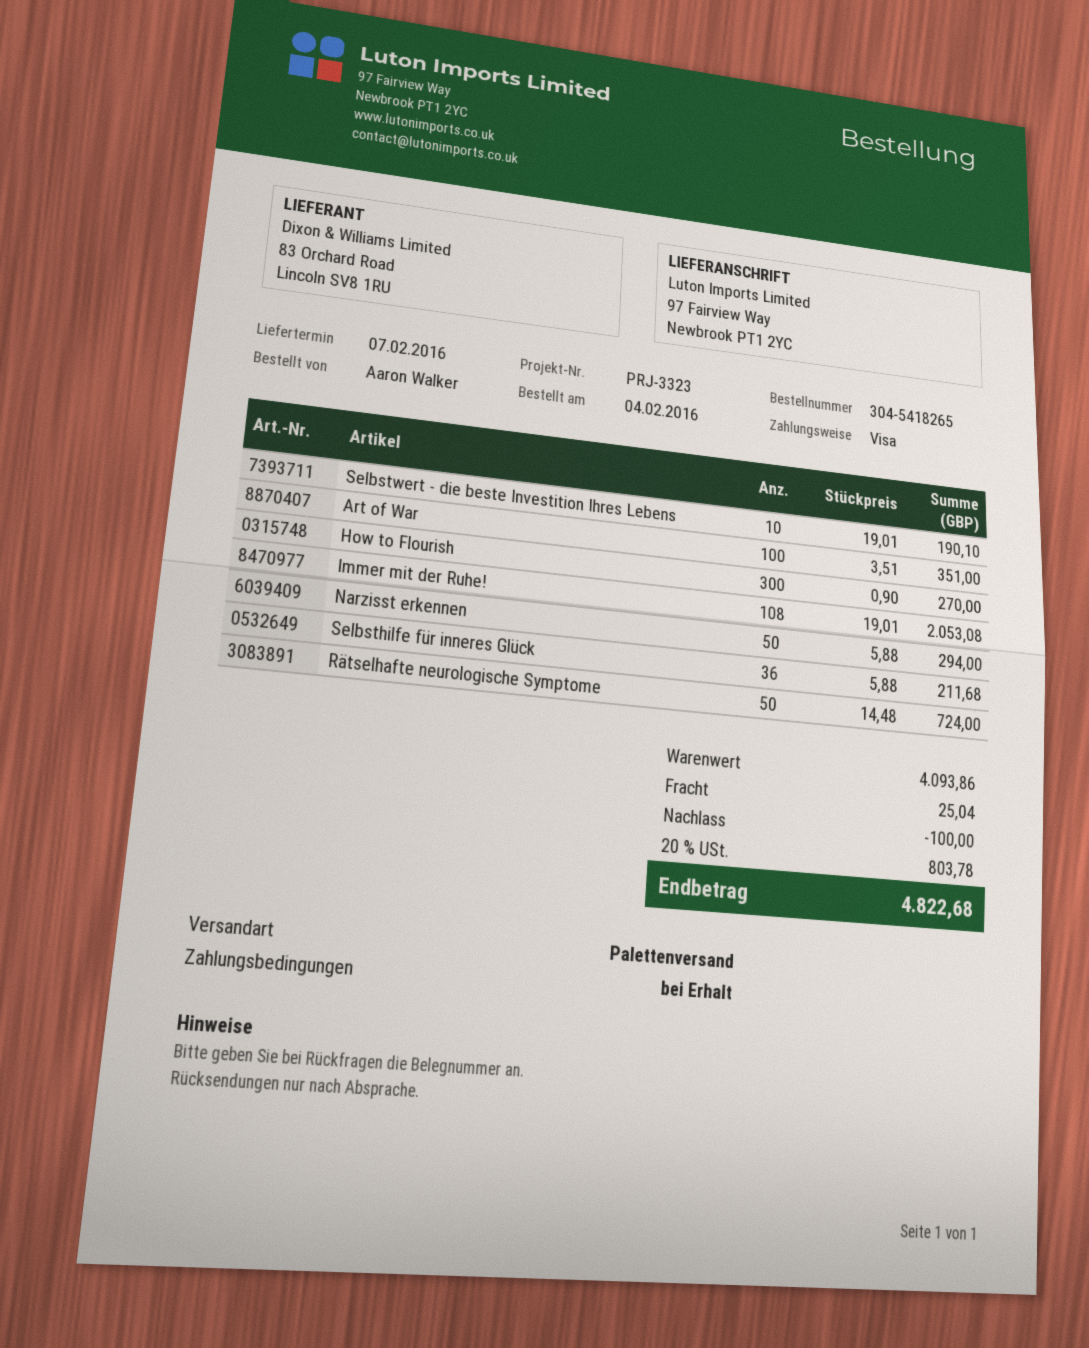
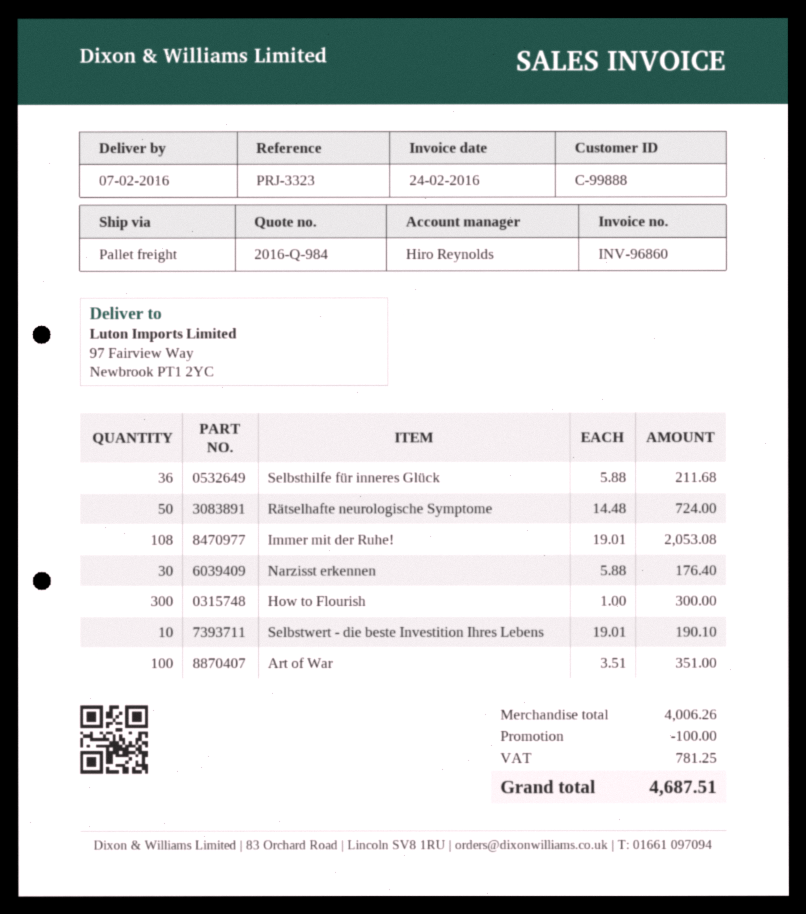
How to Flourish: 300 x 0.90 = 270.00 -> 300 x 1.00 = 300.00
Narzisst erkennen: 50 x 5.88 = 294.00 -> 30 x 5.88 = 176.40
subtotal: 4093.86 -> 4006.26
shipping: 25.04 -> none
tax: 803.78 -> 781.25
total: 4822.68 -> 4687.51

